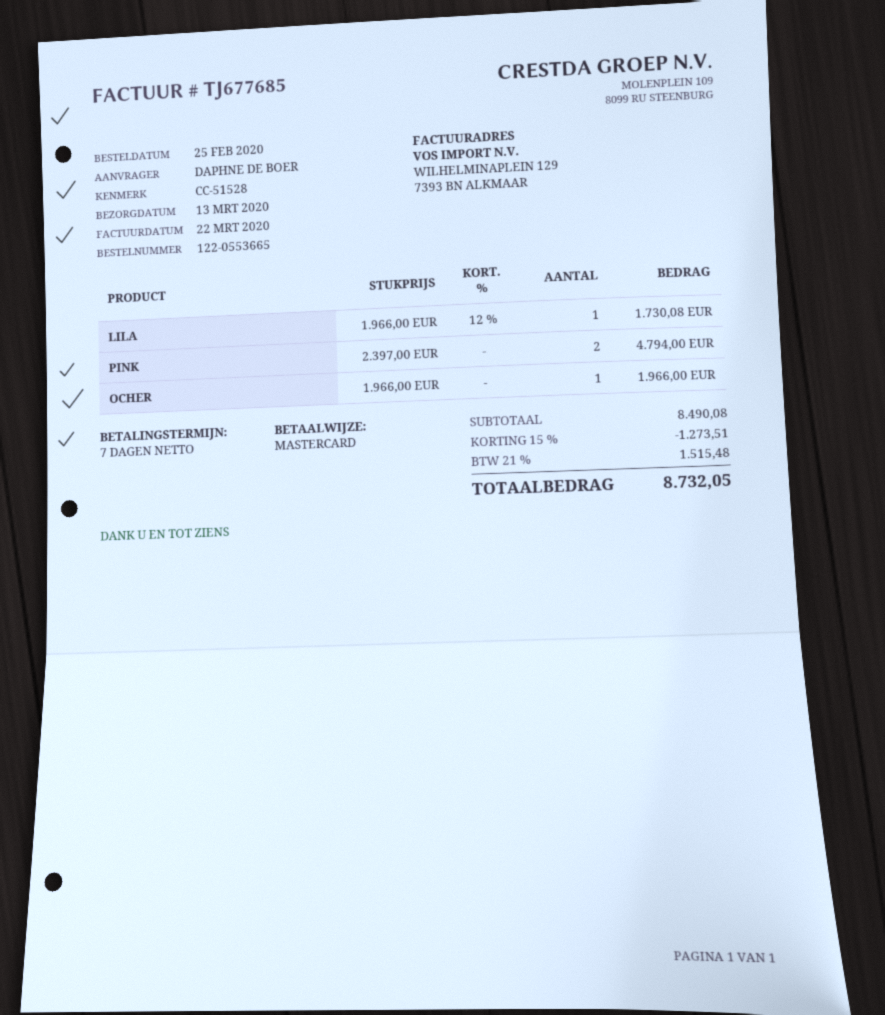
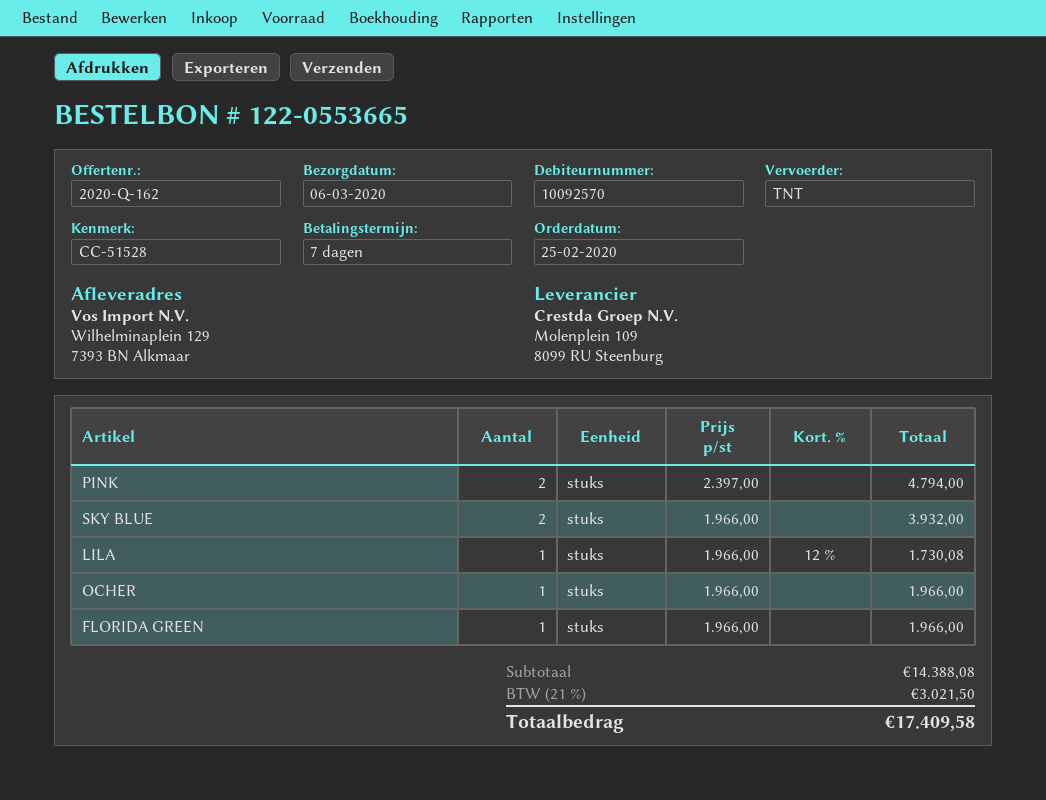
delivery date: 2020-03-13 -> 2020-03-06
SKY BLUE: none -> 2 x 1966.00 = 3932.00
FLORIDA GREEN: none -> 1 x 1966.00 = 1966.00
subtotal: 8490.08 -> 14388.08
discount: 15% = 1273.51 -> none
tax: 21% = 1515.48 -> 21% = 3021.50
total: 8732.05 -> 17409.58

